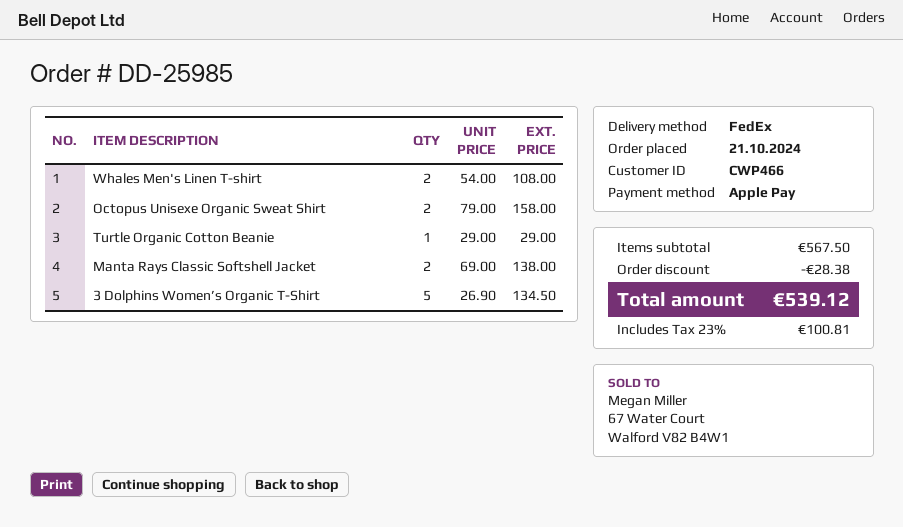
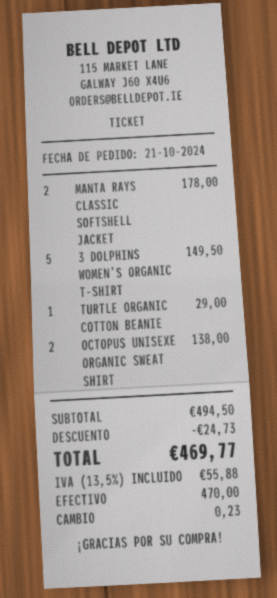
payment method: Apple Pay -> cash
Whales Men's Linen T-shirt: 2 for 108.00 -> none
Octopus Unisexe Organic Sweat Shirt: 2 for 158.00 -> 2 for 138.00
Manta Rays Classic Softshell Jacket: 2 for 138.00 -> 2 for 178.00
3 Dolphins Women’s Organic T-Shirt: 5 for 134.50 -> 5 for 149.50
subtotal: 567.50 -> 494.50
discount: 28.38 -> 24.73
tax: 23% = 100.81 -> 13.5% = 55.88
total: 539.12 -> 469.77

